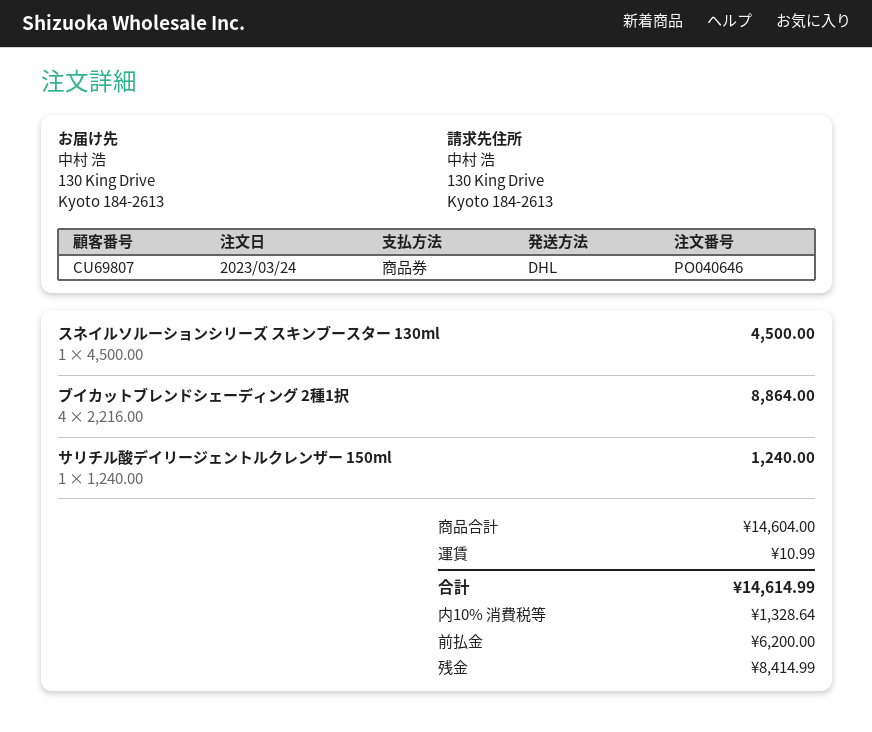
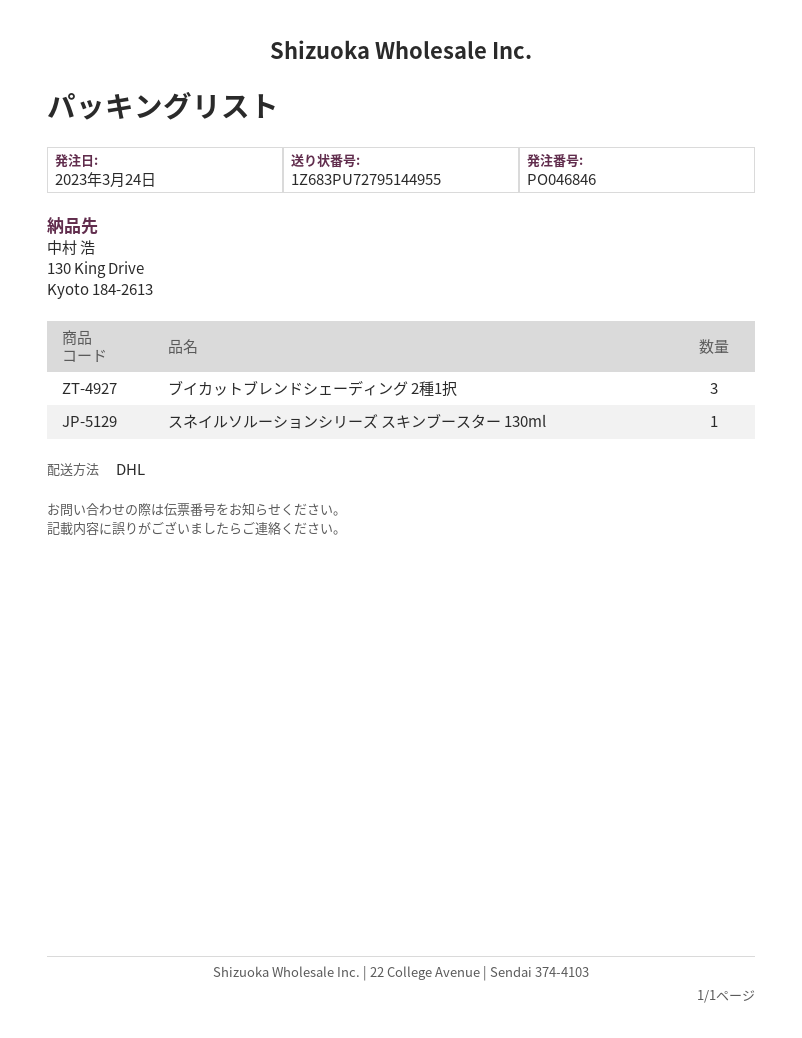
order number: PO040646 -> PO046846
ブイカットブレンドシェーディング 2種1択: 4 -> 3
サリチル酸デイリージェントルクレンザー 150ml: 1 -> none

